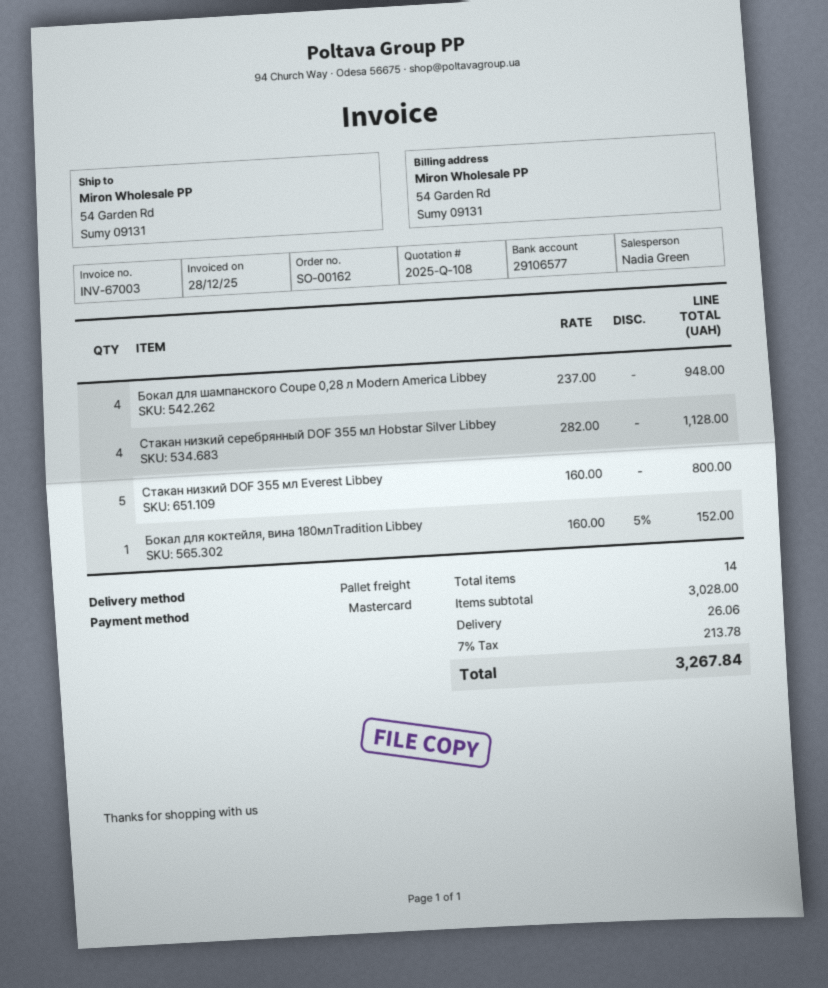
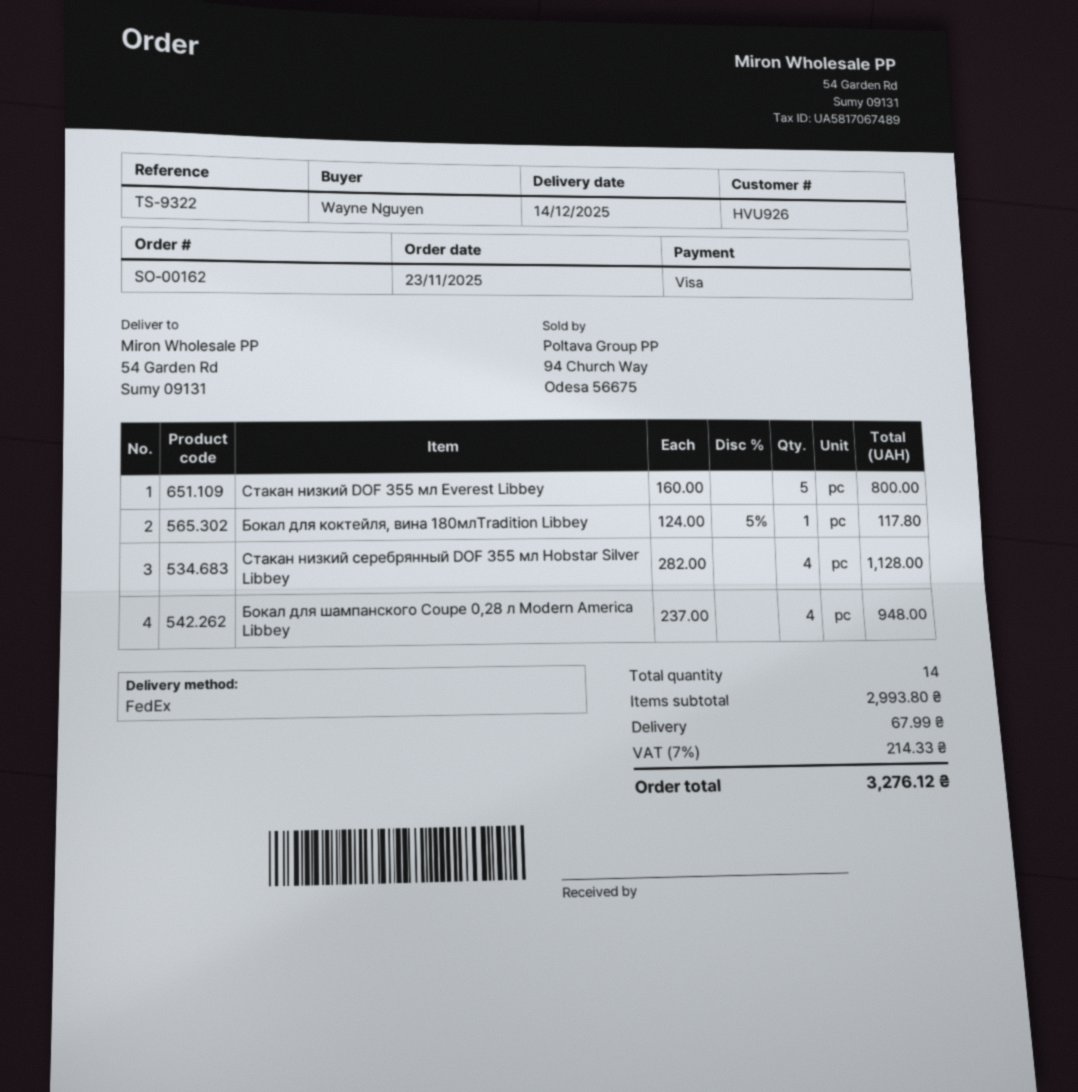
payment method: Mastercard -> Visa
shipping method: pallet freight -> FedEx
Бокал для коктейля, вина 180млTradition Libbey: 1 x 160.00 - 5% = 152.00 -> 1 x 124.00 - 5% = 117.80
subtotal: 3028.00 -> 2993.80
shipping: 26.06 -> 67.99
tax: 7% = 213.78 -> 7% = 214.33
total: 3267.84 -> 3276.12

